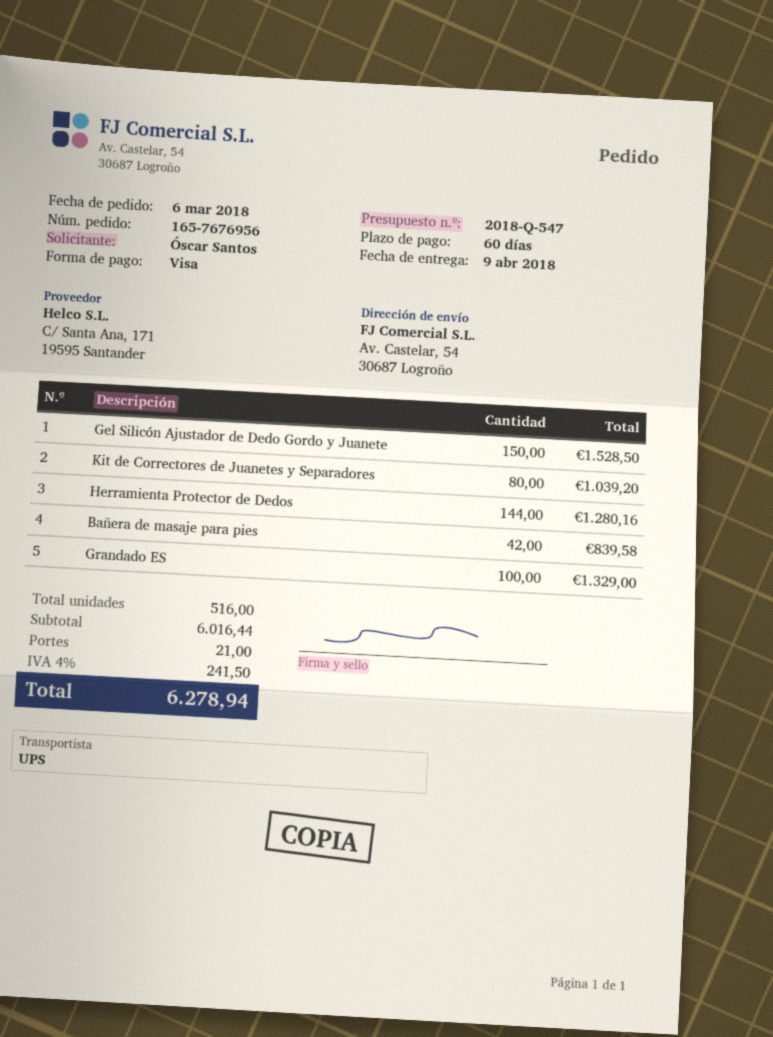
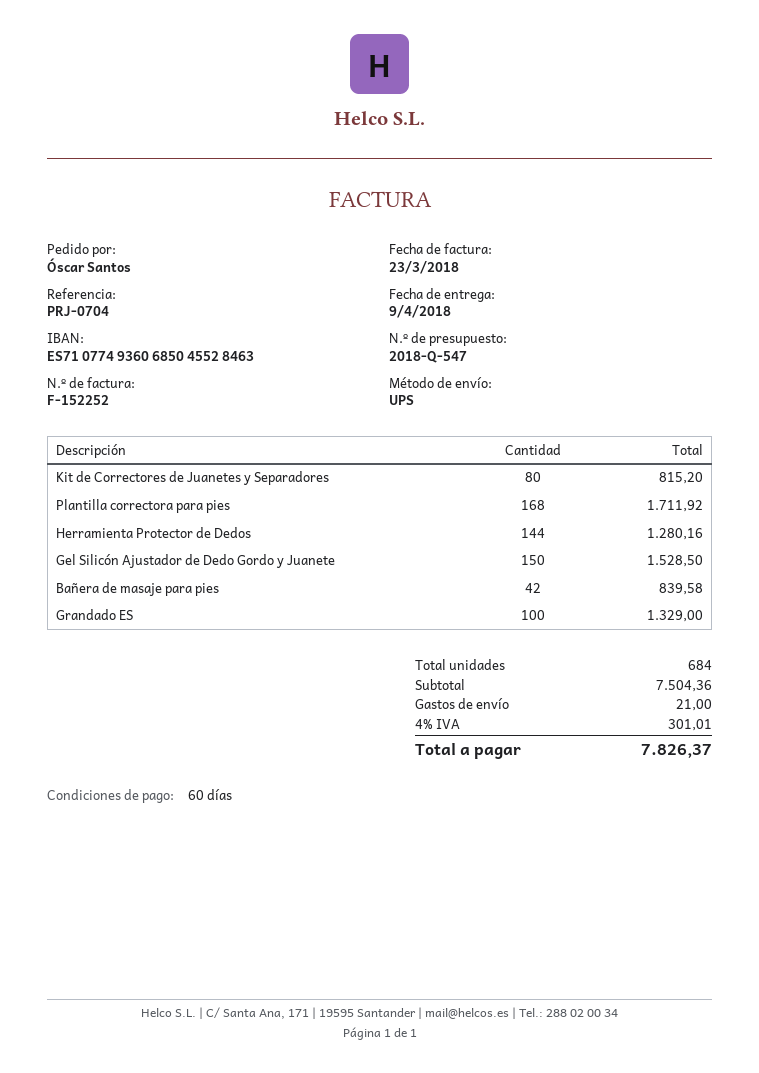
Kit de Correctores de Juanetes y Separadores: 80 for 1039.20 -> 80 for 815.20
Plantilla correctora para pies: none -> 168 for 1711.92
total quantity: 516 -> 684
subtotal: 6016.44 -> 7504.36
tax: 4% = 241.50 -> 4% = 301.01
total: 6278.94 -> 7826.37

